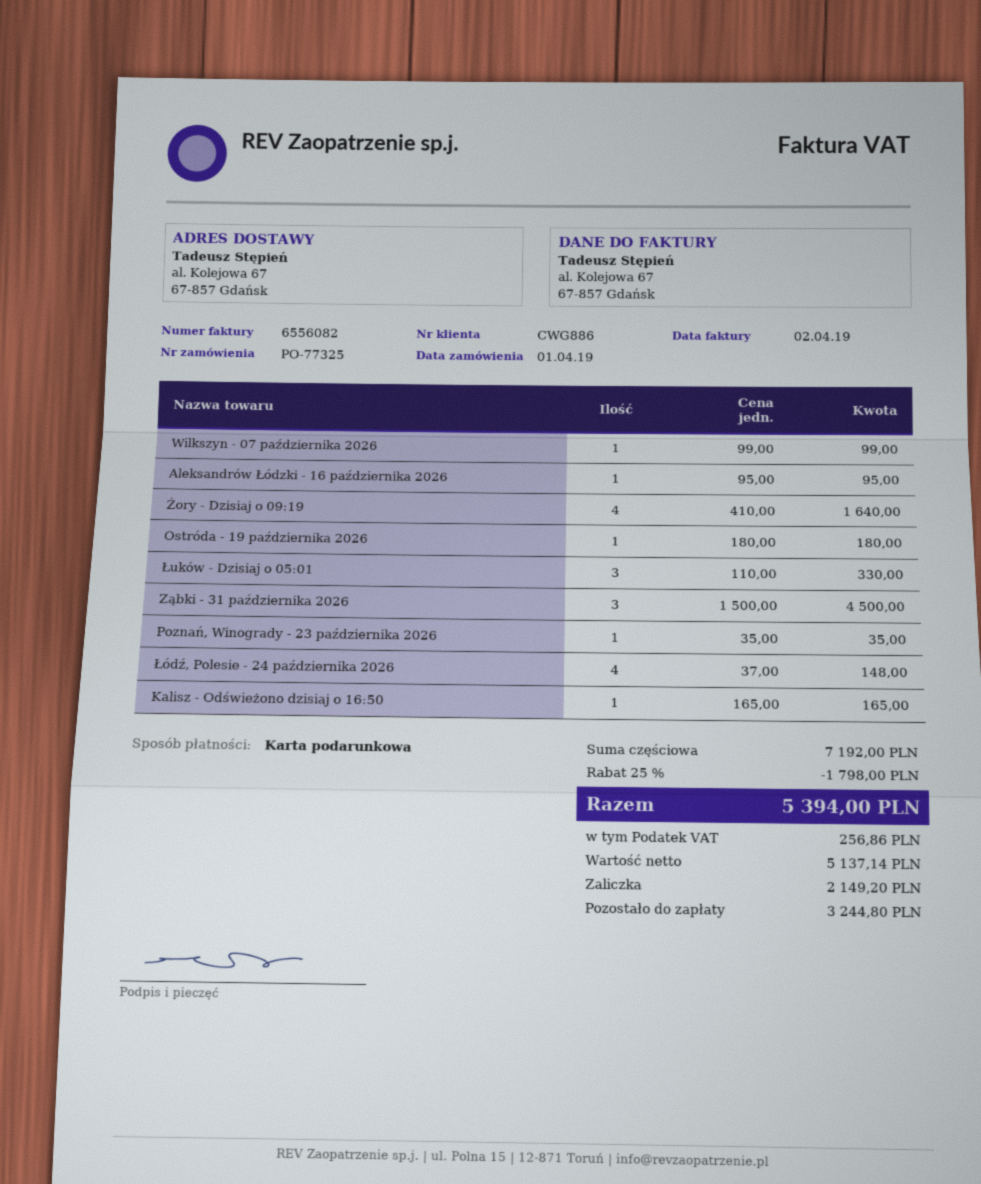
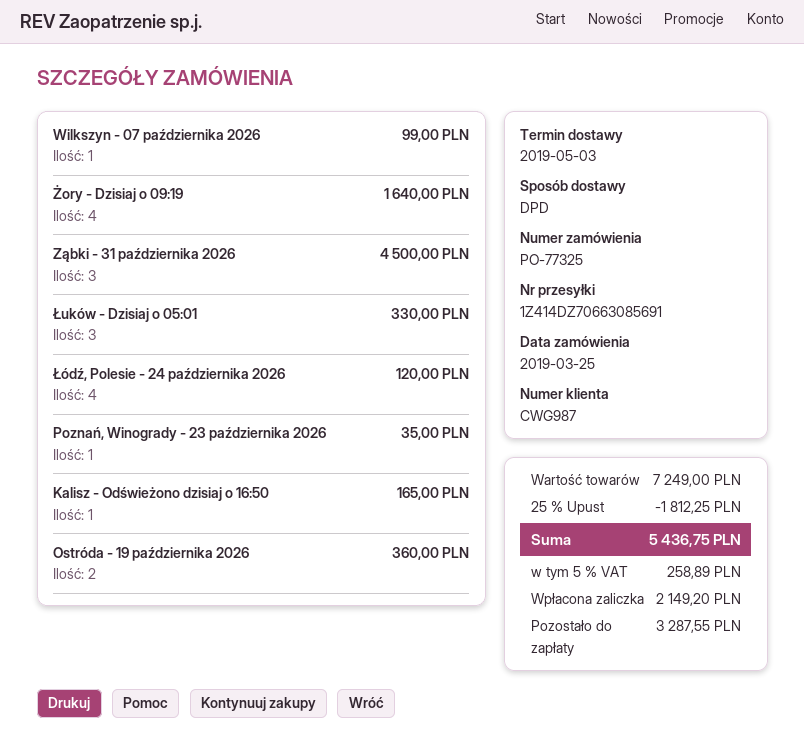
order date: 2019-04-01 -> 2019-03-25
customer number: CWG886 -> CWG987
Aleksandrów Łódzki - 16 października 2026: 1 for 95.00 -> none
Ostróda - 19 października 2026: 1 for 180.00 -> 2 for 360.00
Łódź, Polesie - 24 października 2026: 4 for 148.00 -> 4 for 120.00
subtotal: 7192.00 -> 7249.00
discount: 25% = 1798.00 -> 25% = 1812.25
tax: 256.86 -> 258.89
total: 5394.00 -> 5436.75
balance: 3244.80 -> 3287.55

